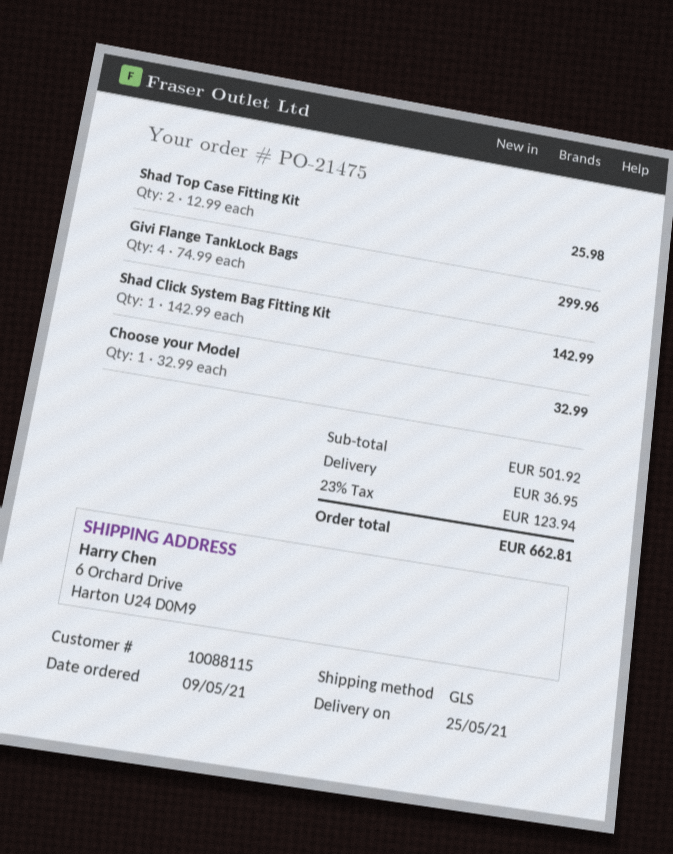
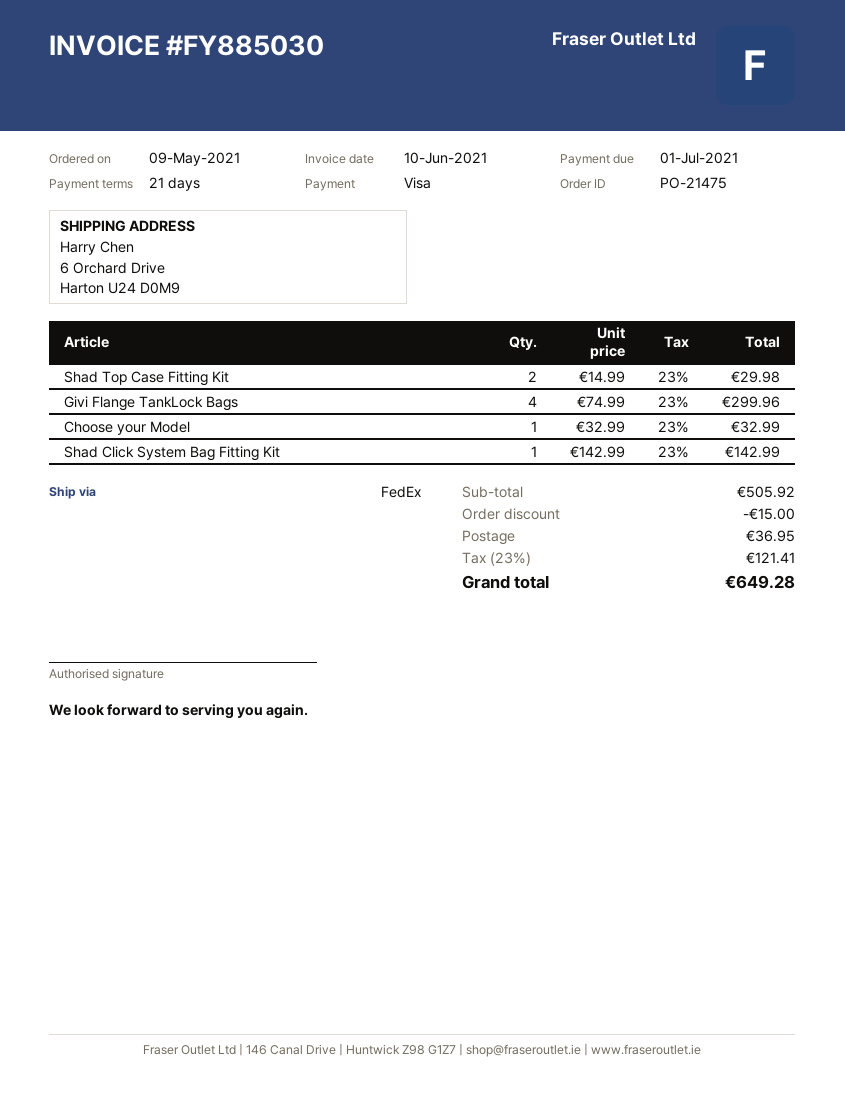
shipping method: GLS -> FedEx
Shad Top Case Fitting Kit: 2 x 12.99 = 25.98 -> 2 x 14.99 = 29.98
subtotal: 501.92 -> 505.92
discount: none -> 15.00
tax: 23% = 123.94 -> 23% = 121.41
total: 662.81 -> 649.28

